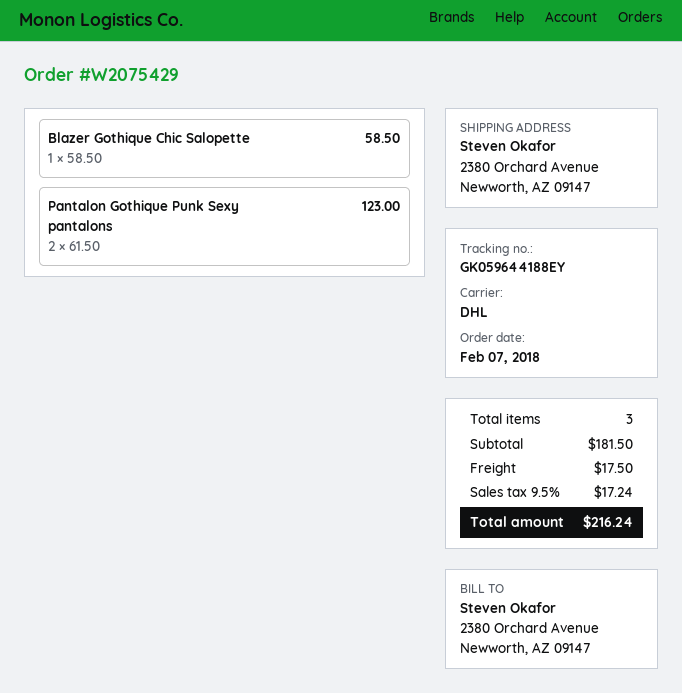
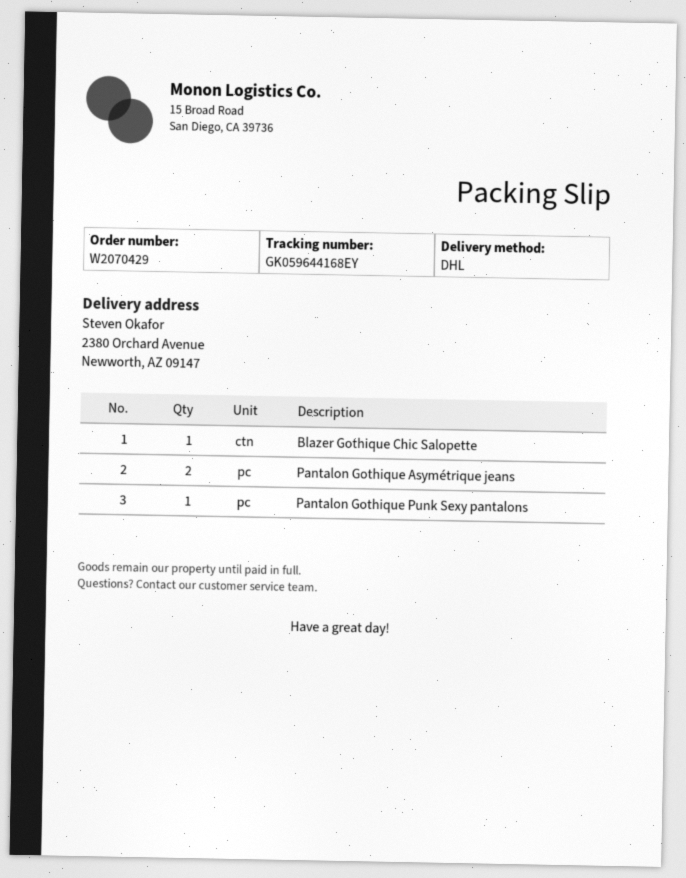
order number: W2075429 -> W2070429
tracking number: GK059644188EY -> GK059644168EY
Pantalon Gothique Punk Sexy pantalons: 2 -> 1
Pantalon Gothique Asymétrique jeans: none -> 2

